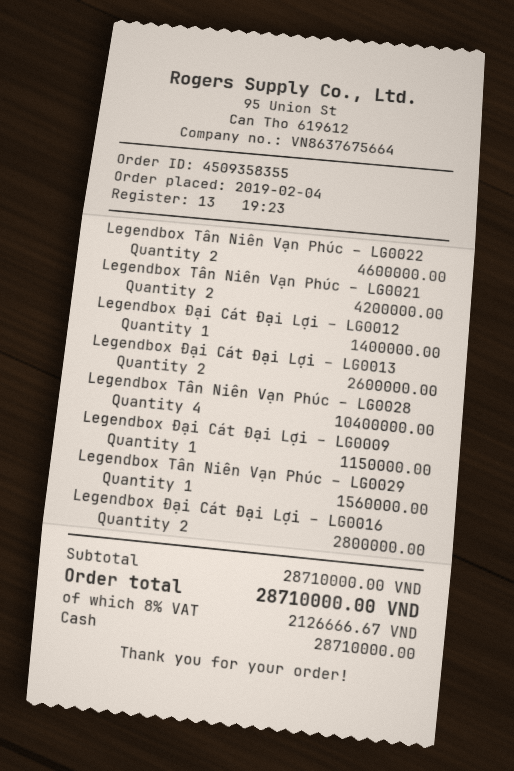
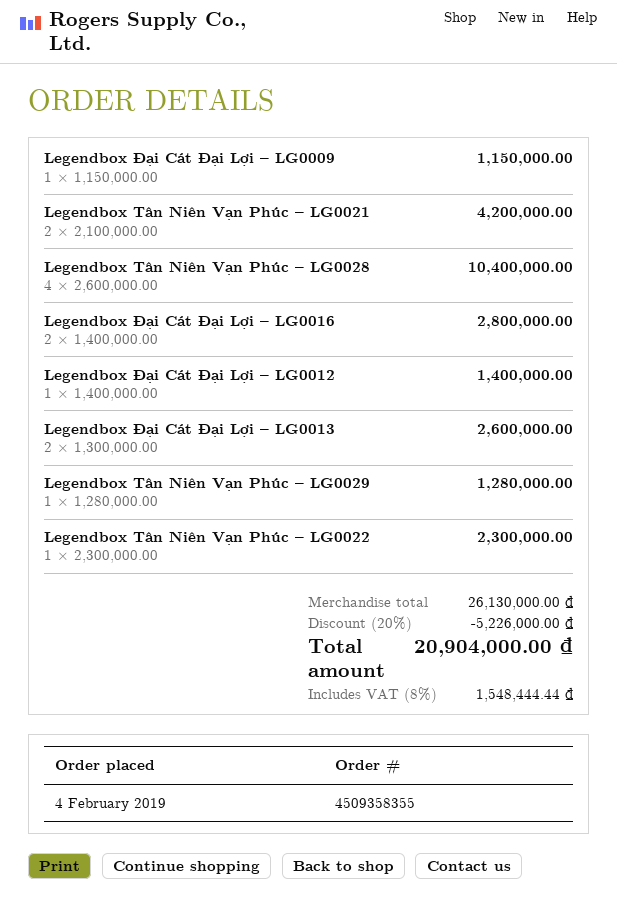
Legendbox Tân Niên Vạn Phúc – LG0022: 2 for 4600000.00 -> 1 for 2300000.00
Legendbox Tân Niên Vạn Phúc – LG0029: 1 for 1560000.00 -> 1 for 1280000.00
subtotal: 28710000.00 -> 26130000.00
discount: none -> 20% = 5226000.00
tax: 8% = 2126666.67 -> 8% = 1548444.44
total: 28710000.00 -> 20904000.00

